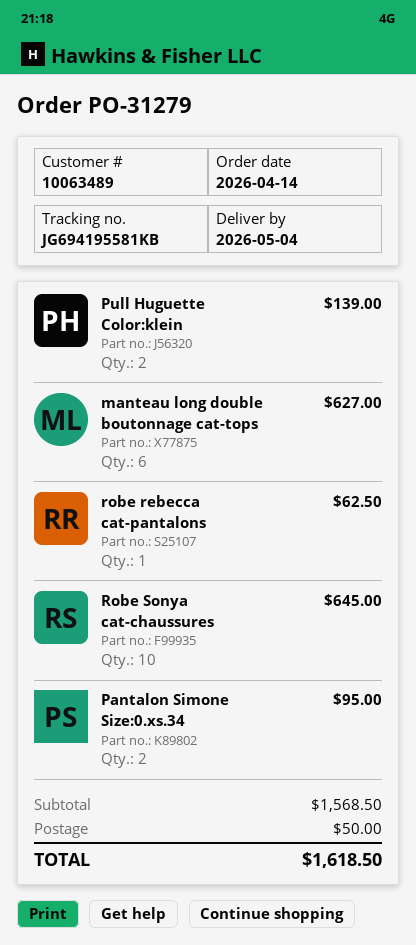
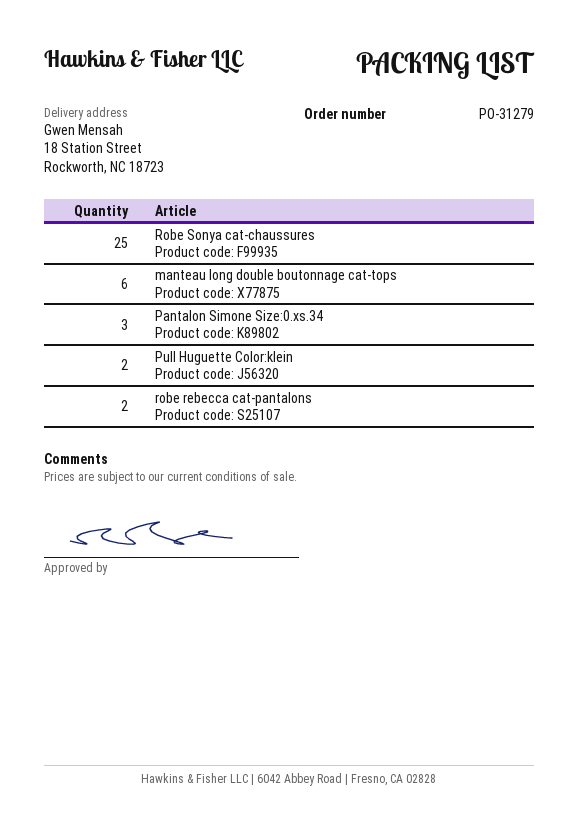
robe rebecca cat-pantalons: 1 -> 2
Robe Sonya cat-chaussures: 10 -> 25
Pantalon Simone Size:0.xs.34: 2 -> 3

